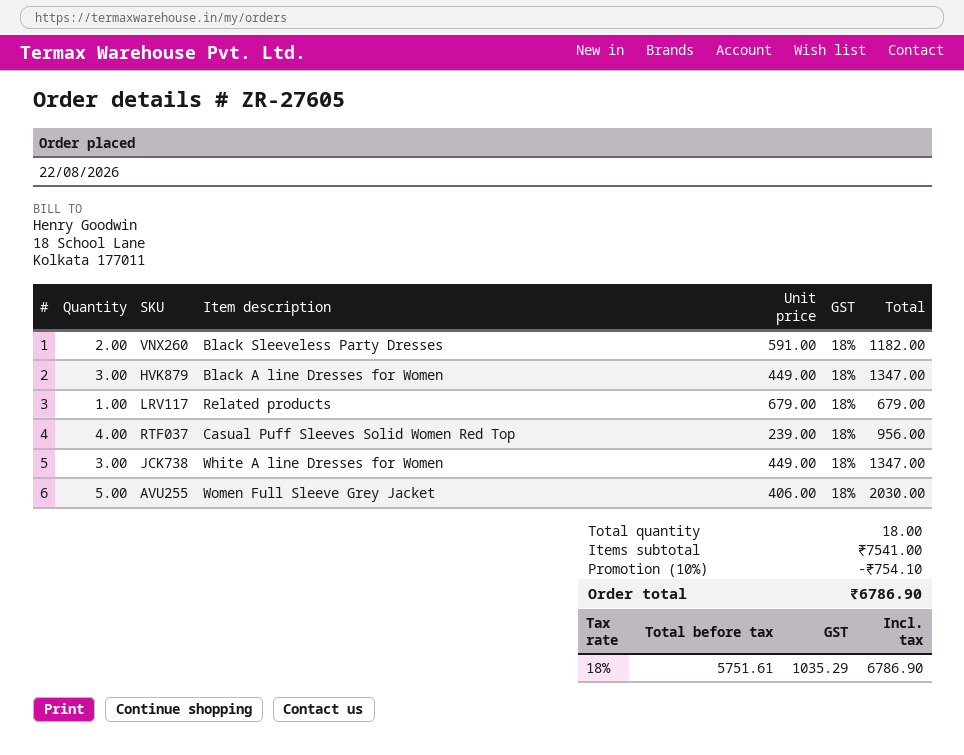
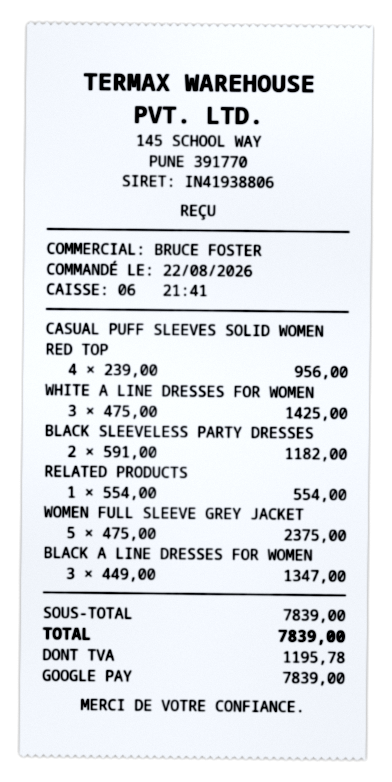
Related products: 1 x 679.00 = 679.00 -> 1 x 554.00 = 554.00
White A line Dresses for Women: 3 x 449.00 = 1347.00 -> 3 x 475.00 = 1425.00
Women Full Sleeve Grey Jacket: 5 x 406.00 = 2030.00 -> 5 x 475.00 = 2375.00
subtotal: 7541.00 -> 7839.00
discount: 10% = 754.10 -> none
tax: 1035.29 -> 1195.78
total: 6786.90 -> 7839.00

